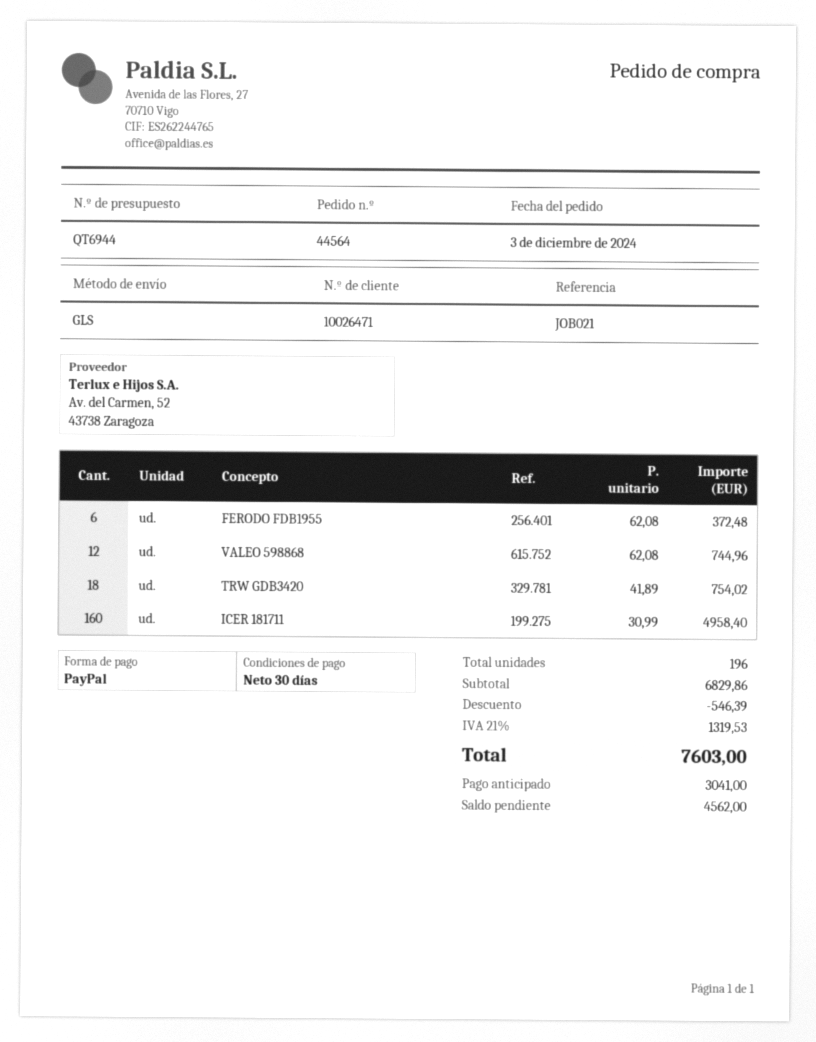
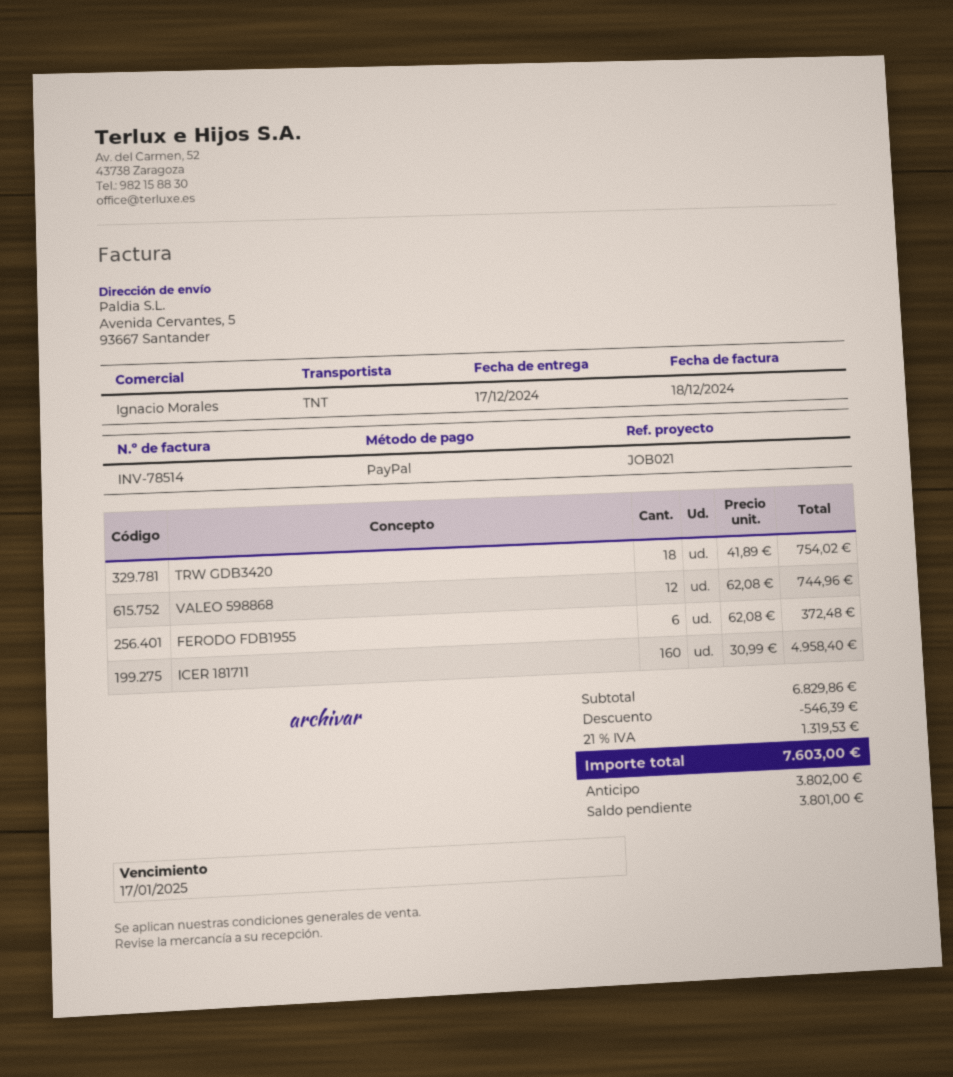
shipping method: GLS -> TNT
deposit: 3041.00 -> 3802.00
balance: 4562.00 -> 3801.00

